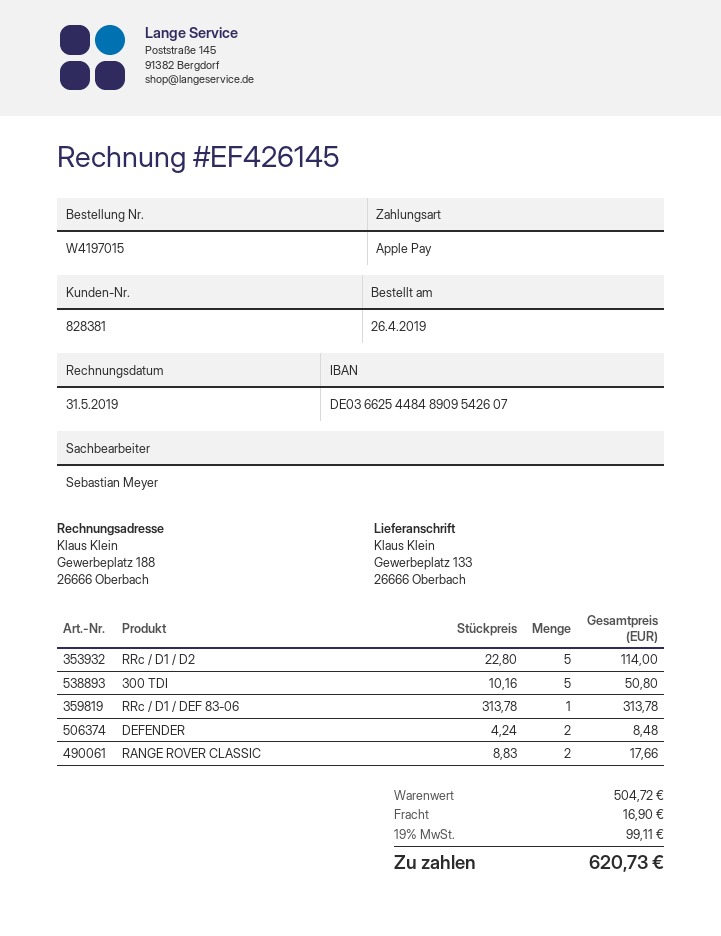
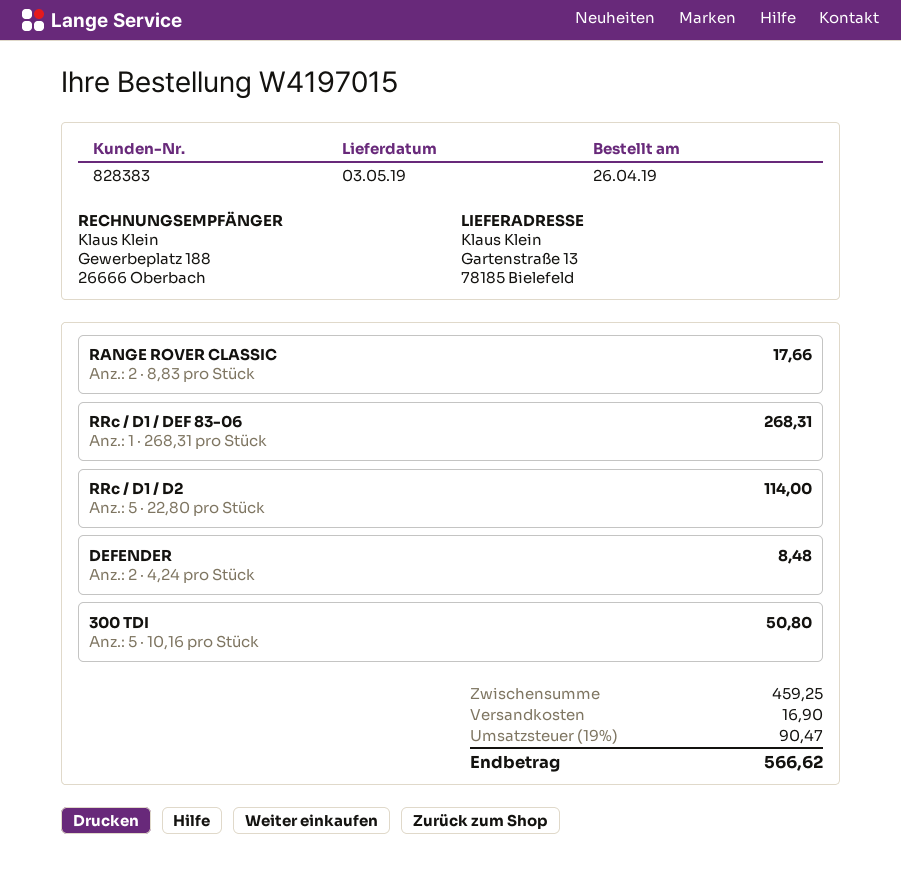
customer number: 828381 -> 828383
ship to: Gewerbeplatz 133, 26666 Oberbach -> Gartenstraße 13, 78185 Bielefeld
RRc / D1 / DEF 83-06: 1 x 313.78 = 313.78 -> 1 x 268.31 = 268.31
subtotal: 504.72 -> 459.25
tax: 19% = 99.11 -> 19% = 90.47
total: 620.73 -> 566.62

